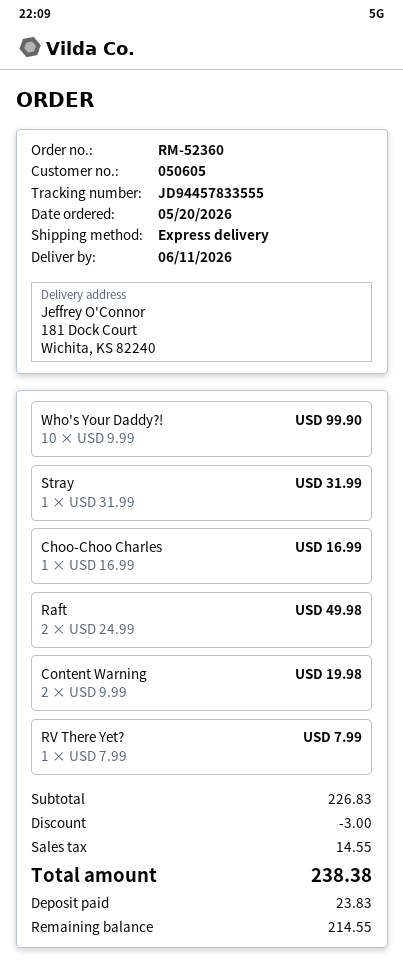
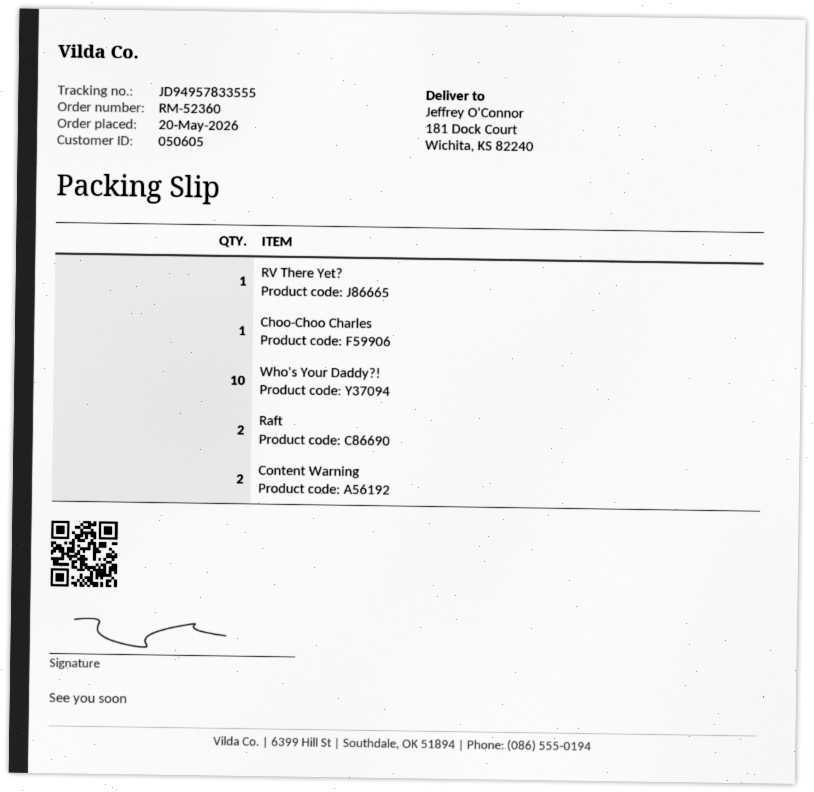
tracking number: JD94457833555 -> JD94957833555
Stray: 1 -> none

